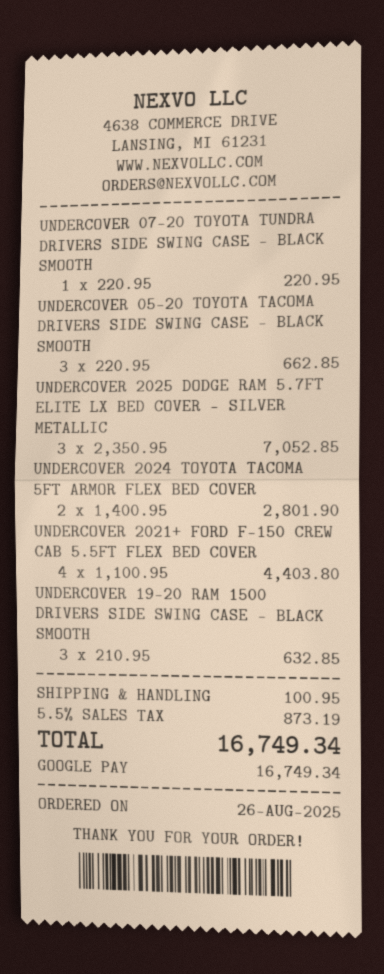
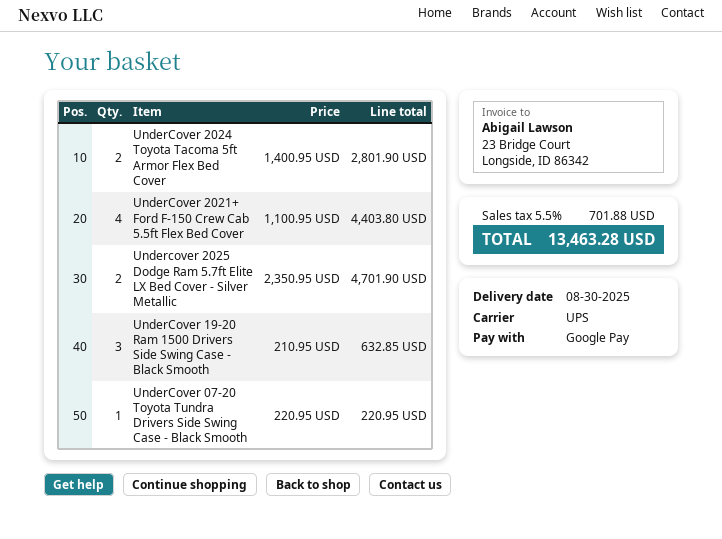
UNDERCOVER 05-20 TOYOTA TACOMA DRIVERS SIDE SWING CASE - BLACK SMOOTH: 3 x 220.95 = 662.85 -> none
UNDERCOVER 2025 DODGE RAM 5.7FT ELITE LX BED COVER - SILVER METALLIC: 3 x 2350.95 = 7052.85 -> 2 x 2350.95 = 4701.90
shipping: 100.95 -> none
tax: 5.5% = 873.19 -> 5.5% = 701.88
total: 16749.34 -> 13463.28

